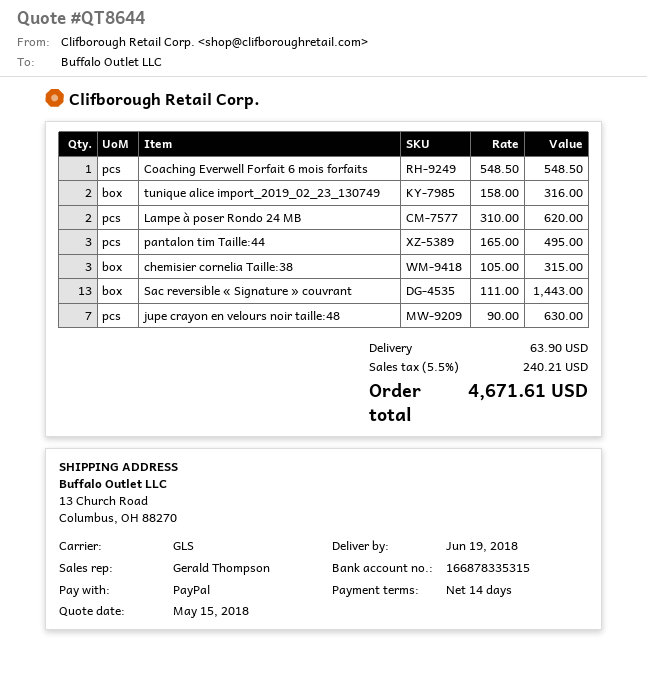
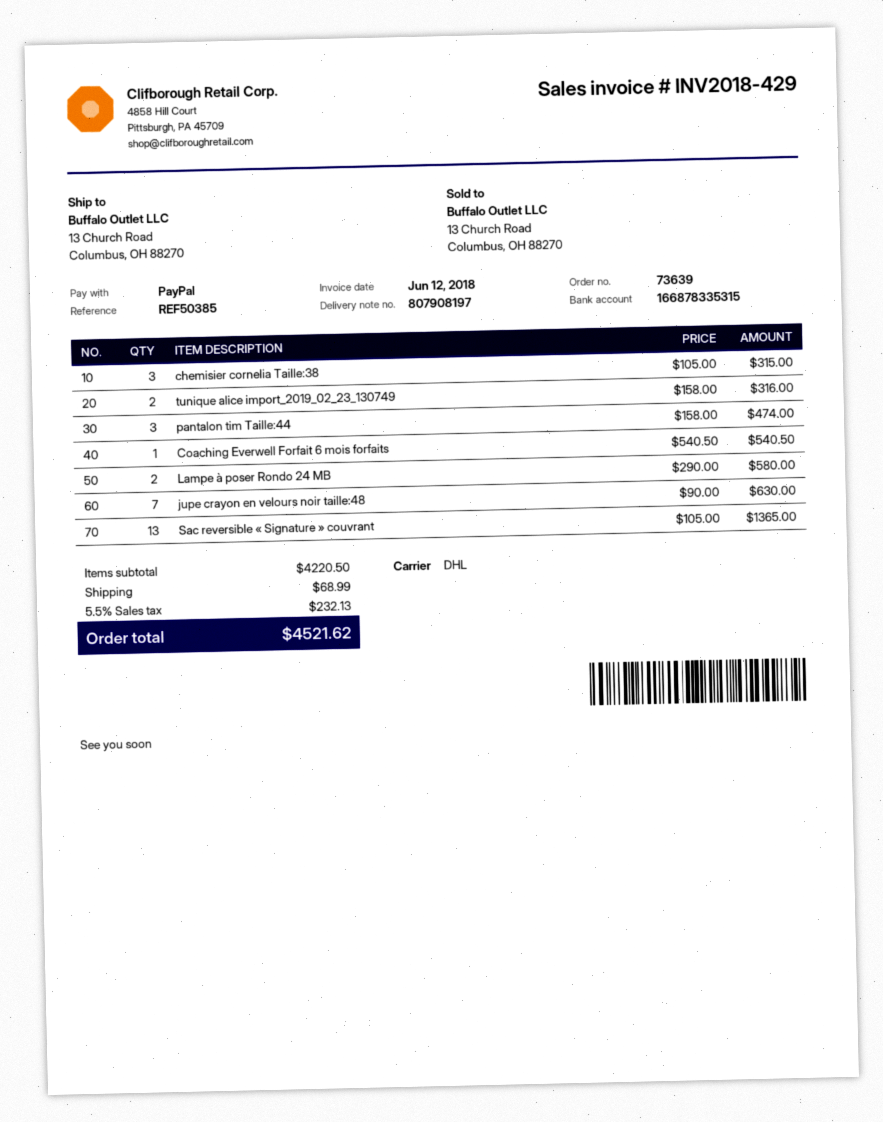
shipping method: GLS -> DHL
Coaching Everwell Forfait 6 mois forfaits: 1 x 548.50 = 548.50 -> 1 x 540.50 = 540.50
Lampe à poser Rondo 24 MB: 2 x 310.00 = 620.00 -> 2 x 290.00 = 580.00
pantalon tim Taille:44: 3 x 165.00 = 495.00 -> 3 x 158.00 = 474.00
Sac reversible « Signature » couvrant: 13 x 111.00 = 1443.00 -> 13 x 105.00 = 1365.00
shipping: 63.90 -> 68.99
tax: 5.5% = 240.21 -> 5.5% = 232.13
total: 4671.61 -> 4521.62

